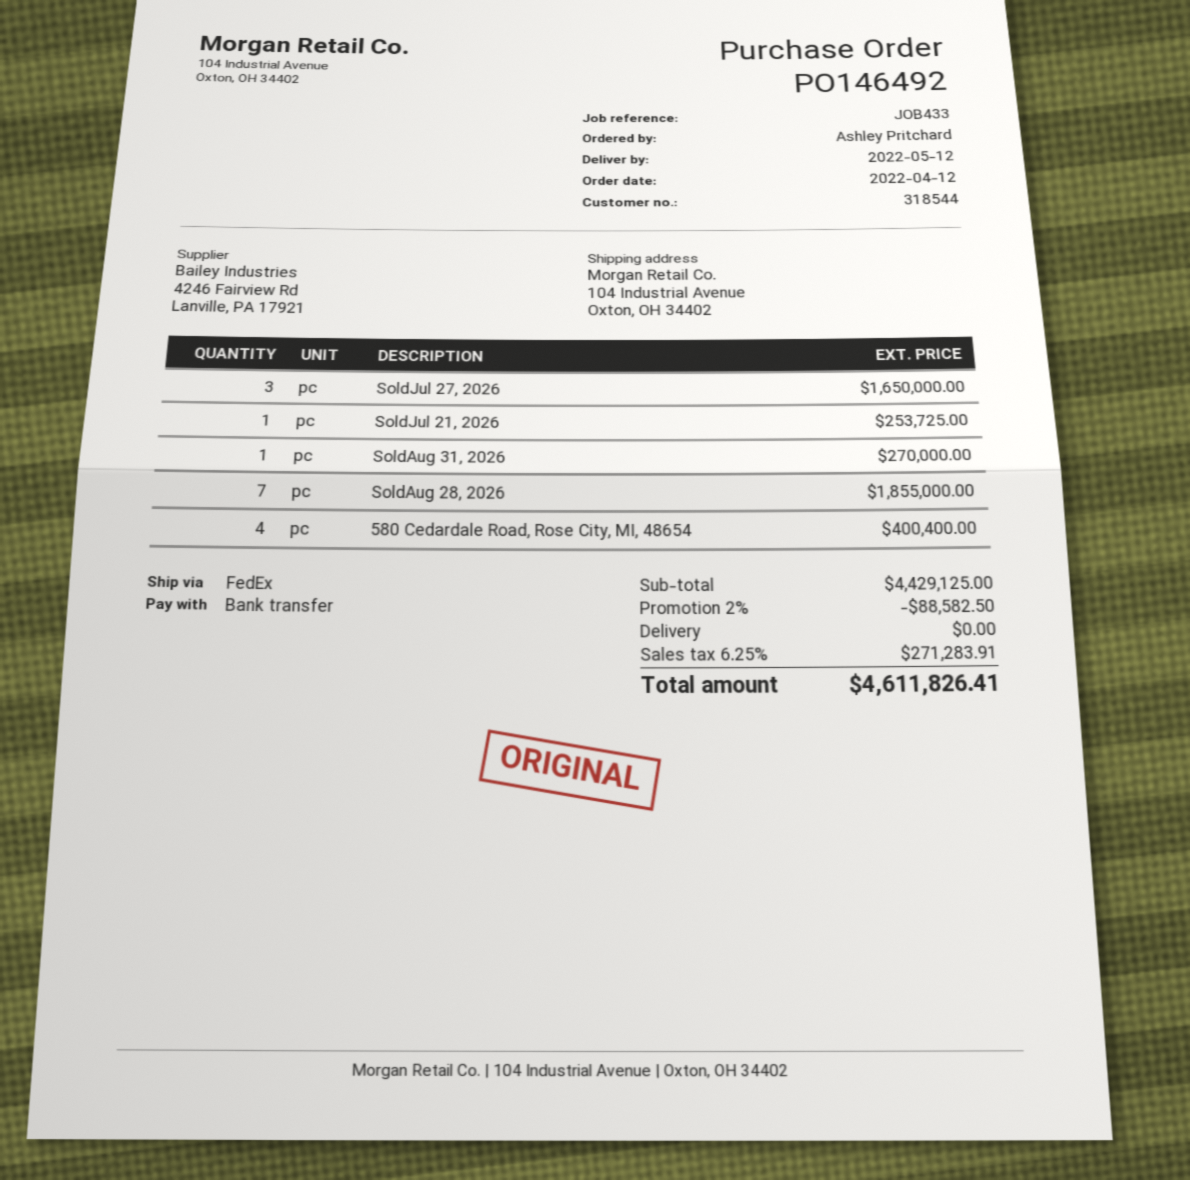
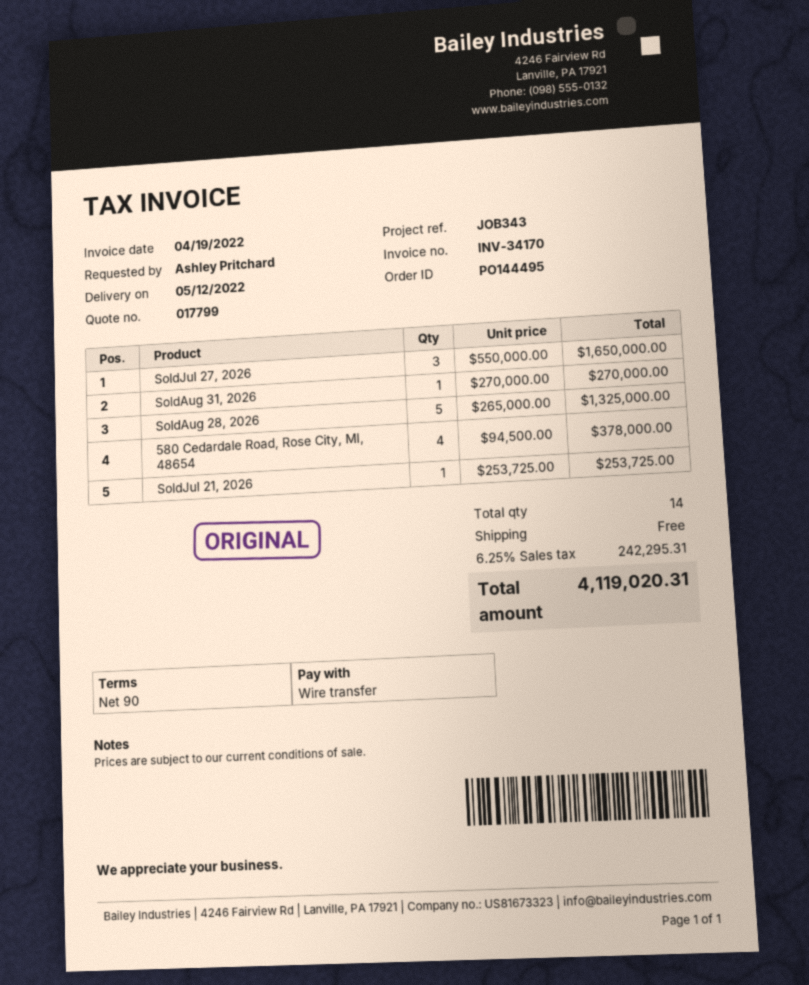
order number: PO146492 -> PO144495
reference: JOB433 -> JOB343
SoldAug 28, 2026: 7 for 1855000.00 -> 5 for 1325000.00
580 Cedardale Road, Rose City, MI, 48654: 4 for 400400.00 -> 4 for 378000.00
discount: 2% = 88582.50 -> none
tax: 6.25% = 271283.91 -> 6.25% = 242295.31
total: 4611826.41 -> 4119020.31

